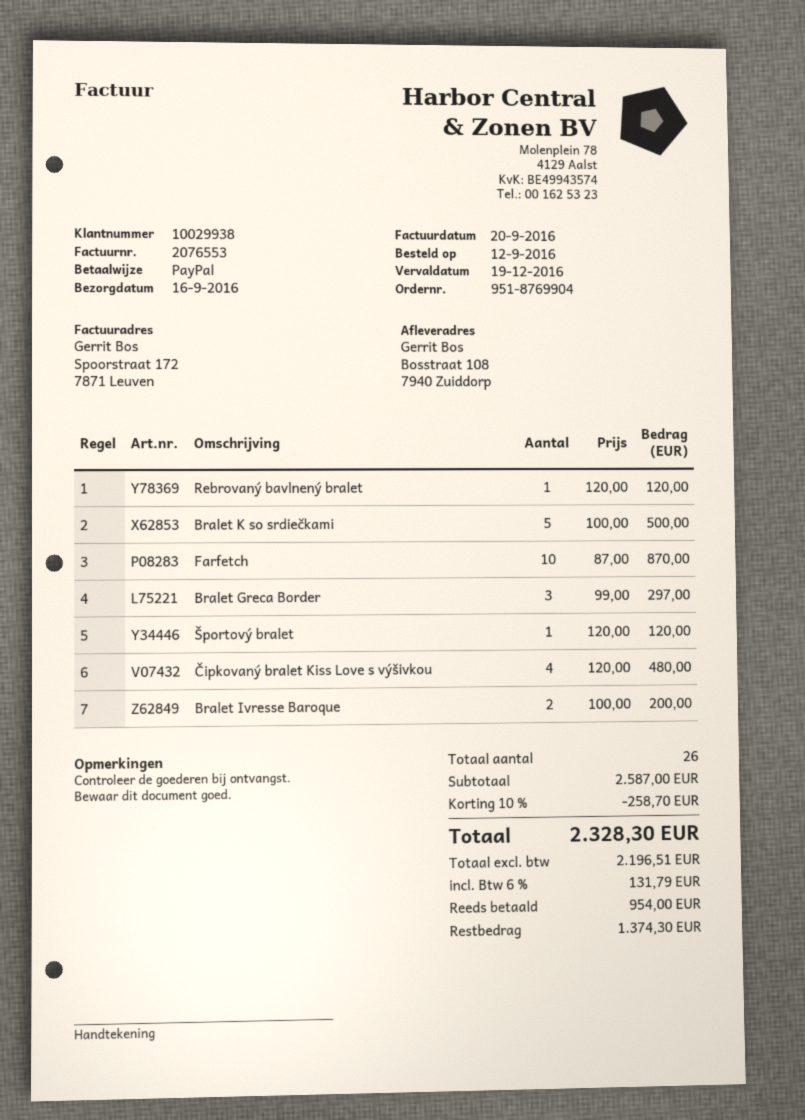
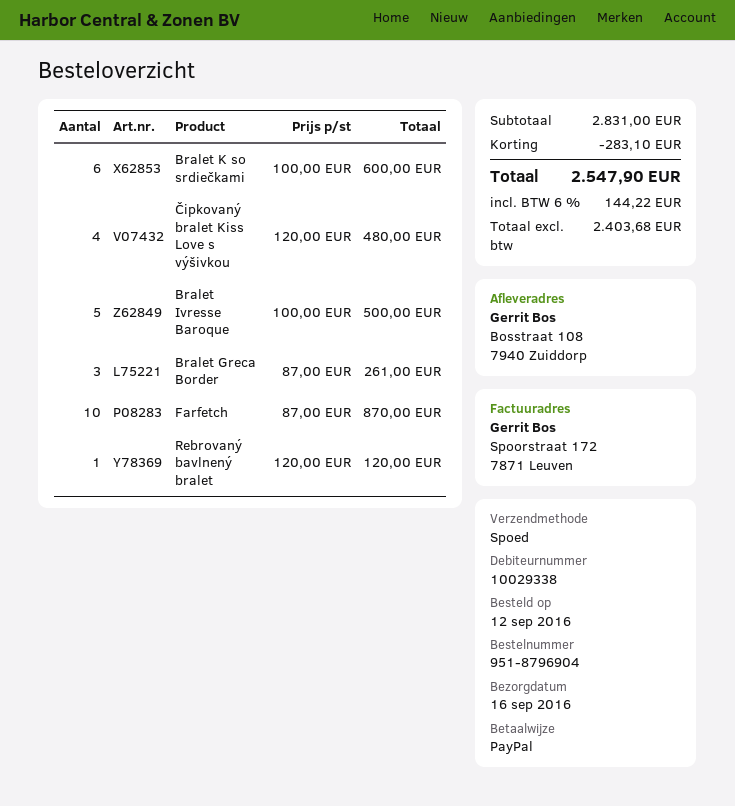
order number: 951-8769904 -> 951-8796904
customer number: 10029938 -> 10029338
Bralet K so srdiečkami: 5 x 100.00 = 500.00 -> 6 x 100.00 = 600.00
Bralet Greca Border: 3 x 99.00 = 297.00 -> 3 x 87.00 = 261.00
Športový bralet: 1 x 120.00 = 120.00 -> none
Bralet Ivresse Baroque: 2 x 100.00 = 200.00 -> 5 x 100.00 = 500.00
subtotal: 2587.00 -> 2831.00
discount: 258.70 -> 283.10
net: 2196.51 -> 2403.68
tax: 6% = 131.79 -> 6% = 144.22
total: 2328.30 -> 2547.90

